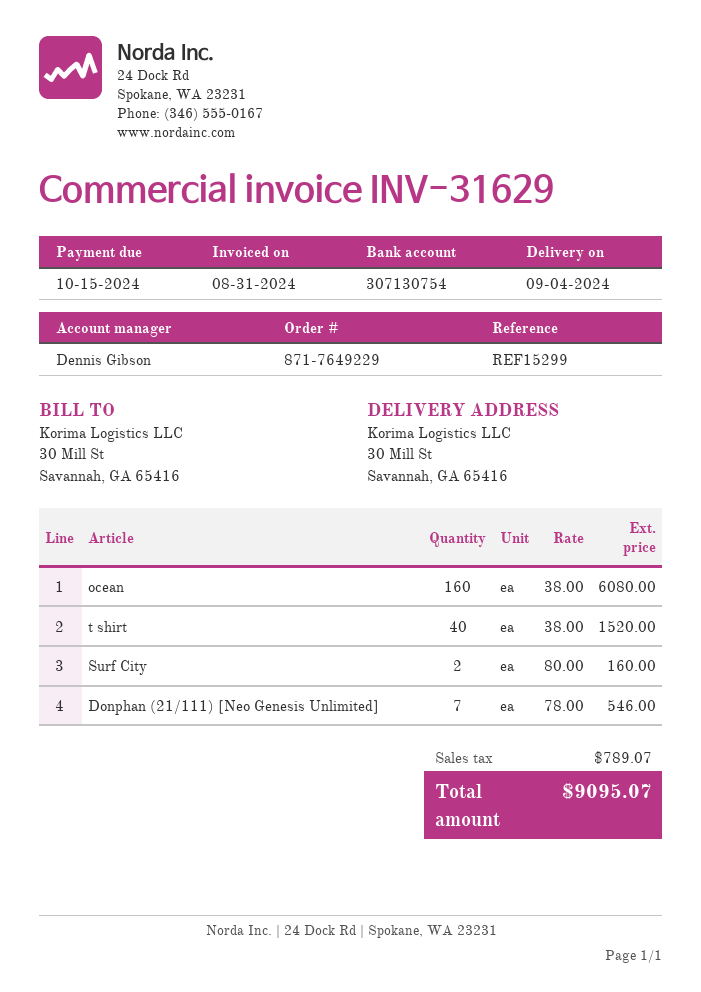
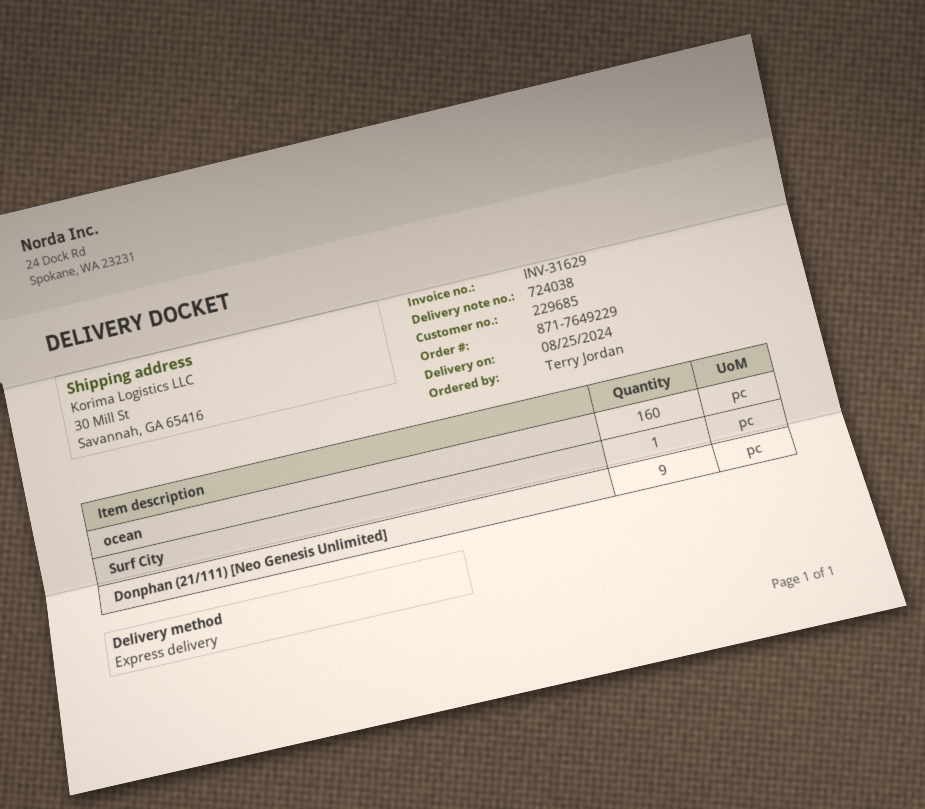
delivery date: 2024-09-04 -> 2024-08-25
t shirt: 40 -> none
Surf City: 2 -> 1
Donphan (21/111) [Neo Genesis Unlimited]: 7 -> 9

